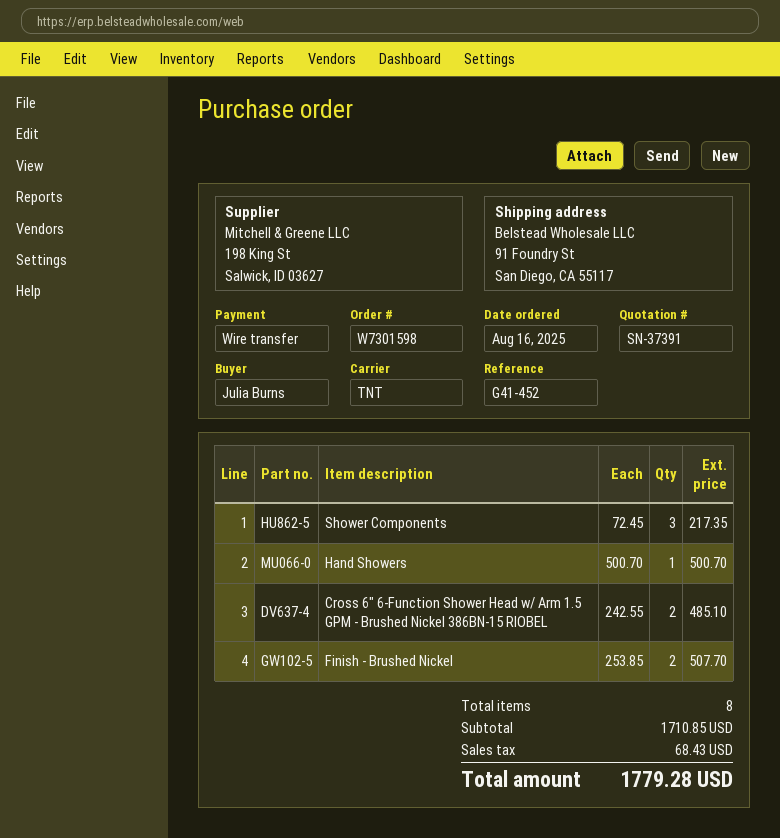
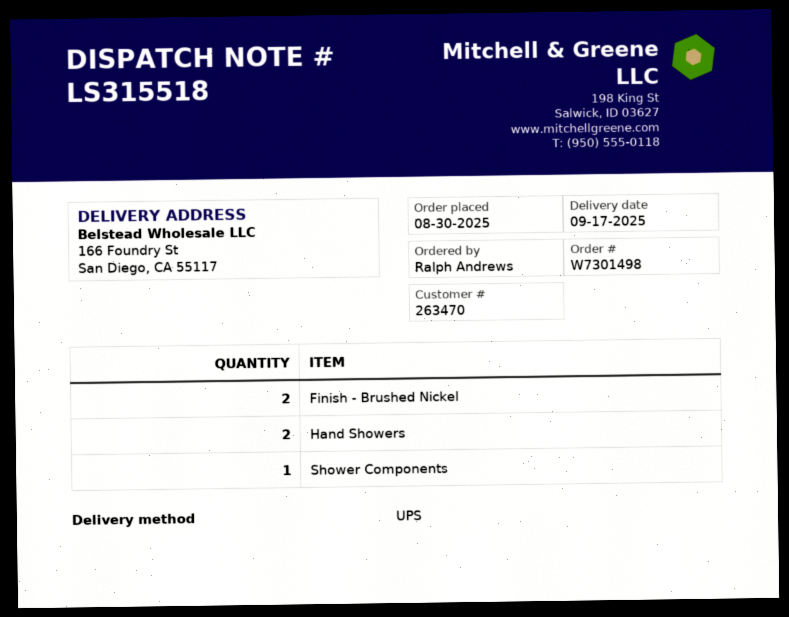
order number: W7301598 -> W7301498
order date: 2025-08-16 -> 2025-08-30
ordered by: Julia Burns -> Ralph Andrews
shipping method: TNT -> UPS
ship to: 91 Foundry St, San Diego, CA 55117 -> 166 Foundry St, San Diego, CA 55117
Shower Components: 3 -> 1
Hand Showers: 1 -> 2
Cross 6" 6-Function Shower Head w/ Arm 1.5 GPM - Brushed Nickel 386BN-15 RIOBEL: 2 -> none

